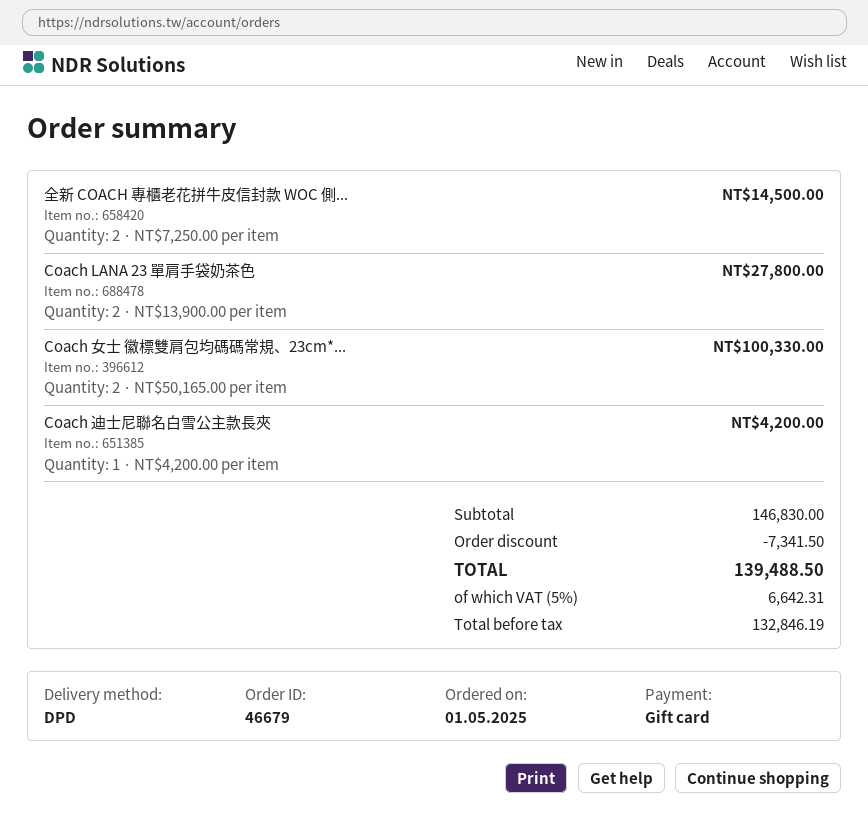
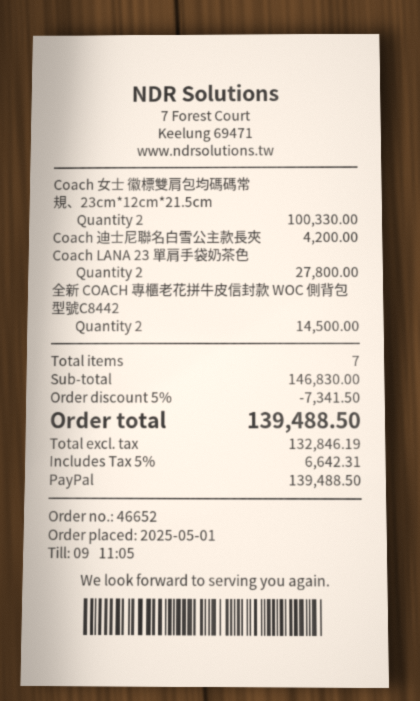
order number: 46679 -> 46652
payment method: gift card -> PayPal

